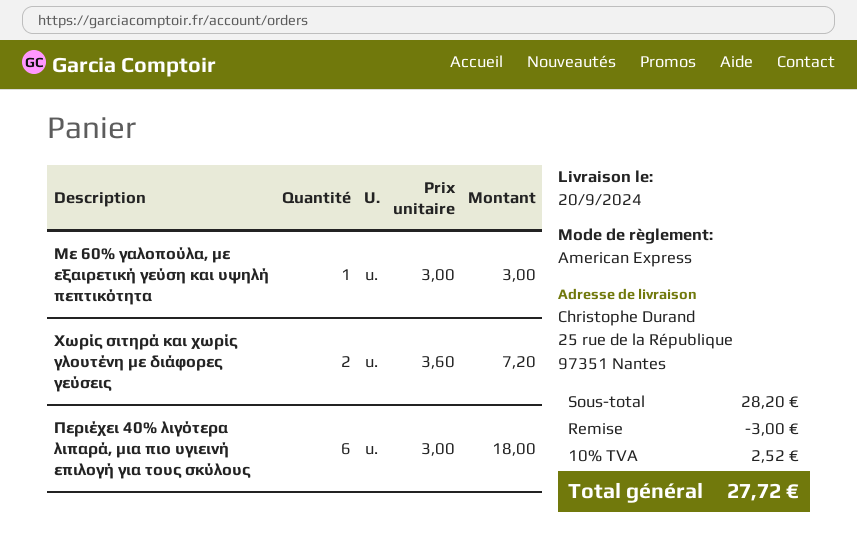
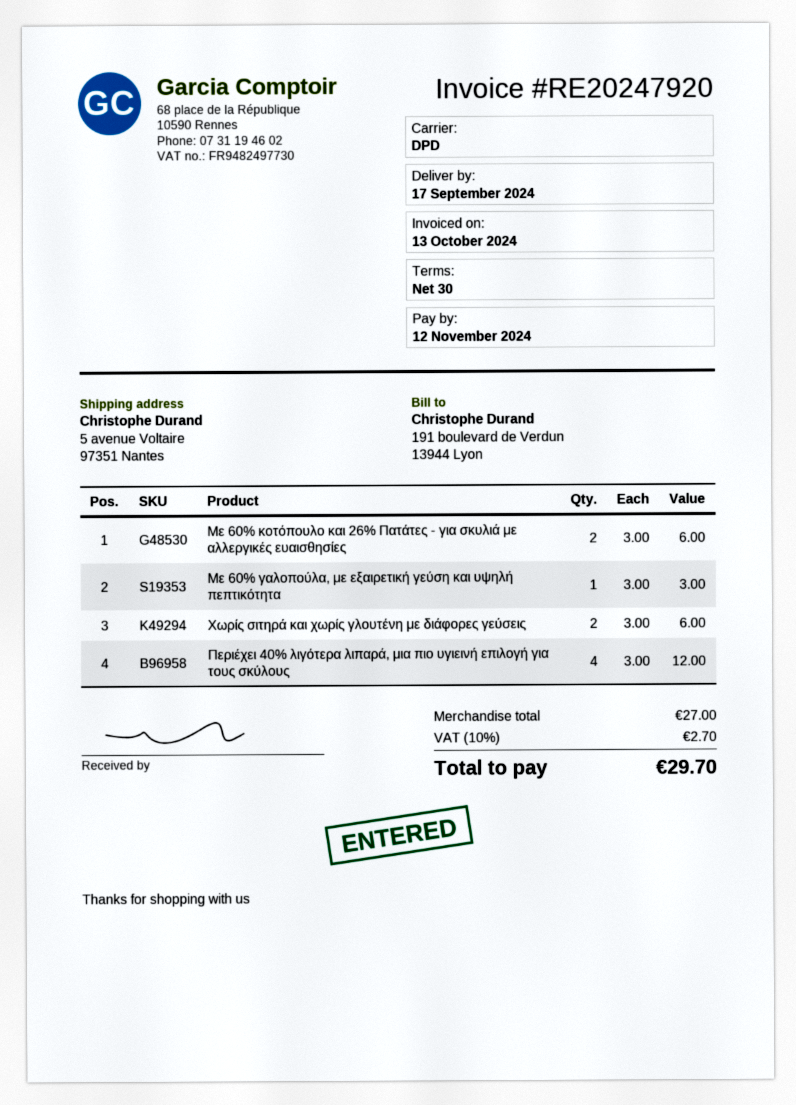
delivery date: 2024-09-20 -> 2024-09-17
ship to: 25 rue de la République, 97351 Nantes -> 5 avenue Voltaire, 97351 Nantes
Χωρίς σιτηρά και χωρίς γλουτένη με διάφορες γεύσεις: 2 x 3.60 = 7.20 -> 2 x 3.00 = 6.00
Περιέχει 40% λιγότερα λιπαρά, μια πιο υγιεινή επιλογή για τους σκύλους: 6 x 3.00 = 18.00 -> 4 x 3.00 = 12.00
Με 60% κοτόπουλο και 26% Πατάτες - για σκυλιά με αλλεργικές ευαισθησίες: none -> 2 x 3.00 = 6.00
subtotal: 28.20 -> 27.00
discount: 3.00 -> none
tax: 10% = 2.52 -> 10% = 2.70
total: 27.72 -> 29.70

